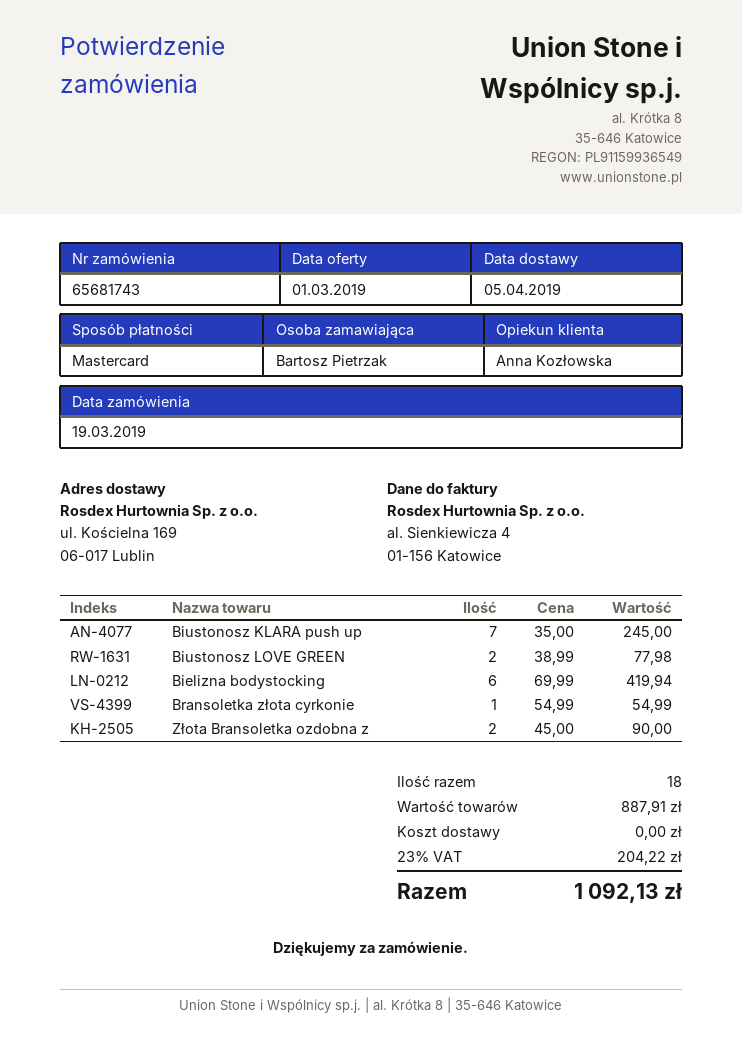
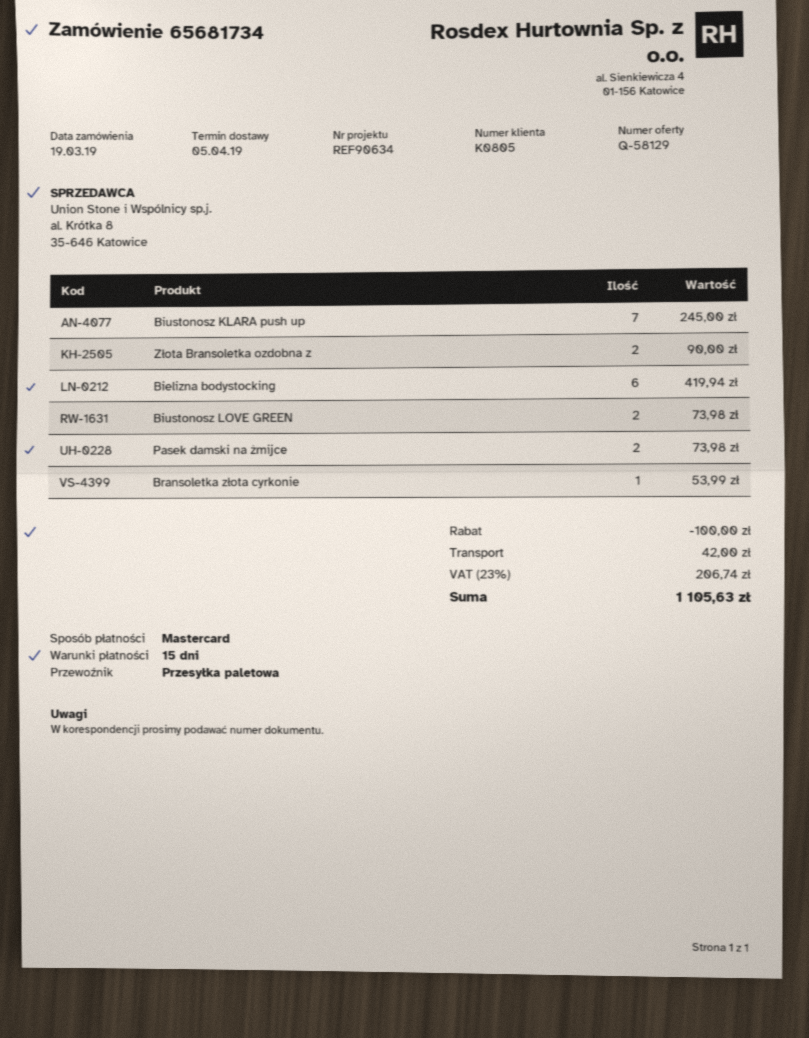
order number: 65681743 -> 65681734
Biustonosz LOVE GREEN: 2 for 77.98 -> 2 for 73.98
Bransoletka złota cyrkonie: 1 for 54.99 -> 1 for 53.99
Pasek damski na żmijce: none -> 2 for 73.98
discount: none -> 100.00
shipping: 0.00 -> 42.00
tax: 23% = 204.22 -> 23% = 206.74
total: 1092.13 -> 1105.63

